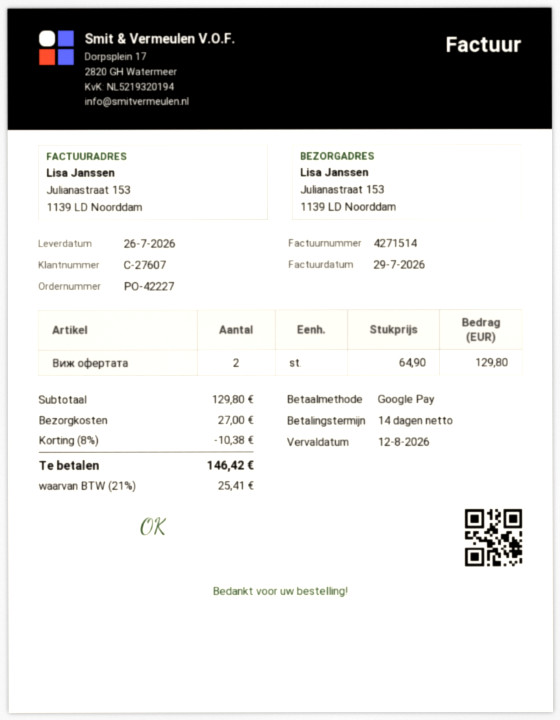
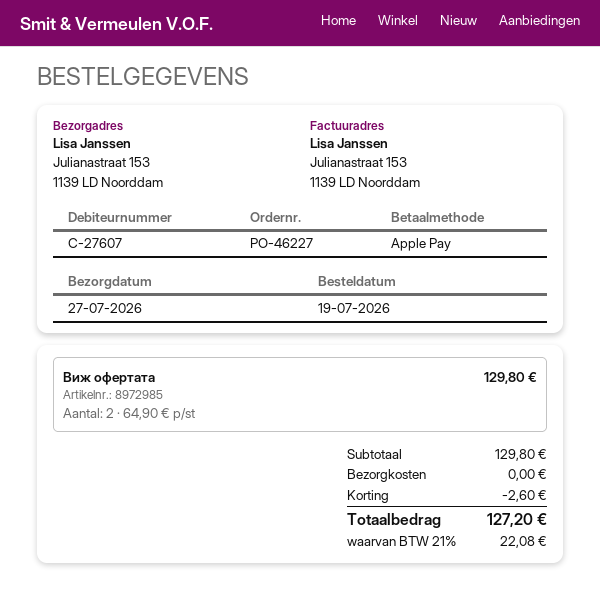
order number: PO-42227 -> PO-46227
delivery date: 2026-07-26 -> 2026-07-27
payment method: Google Pay -> Apple Pay
discount: 10.38 -> 2.60
shipping: 27.00 -> 0.00
tax: 21% = 25.41 -> 21% = 22.08
total: 146.42 -> 127.20

